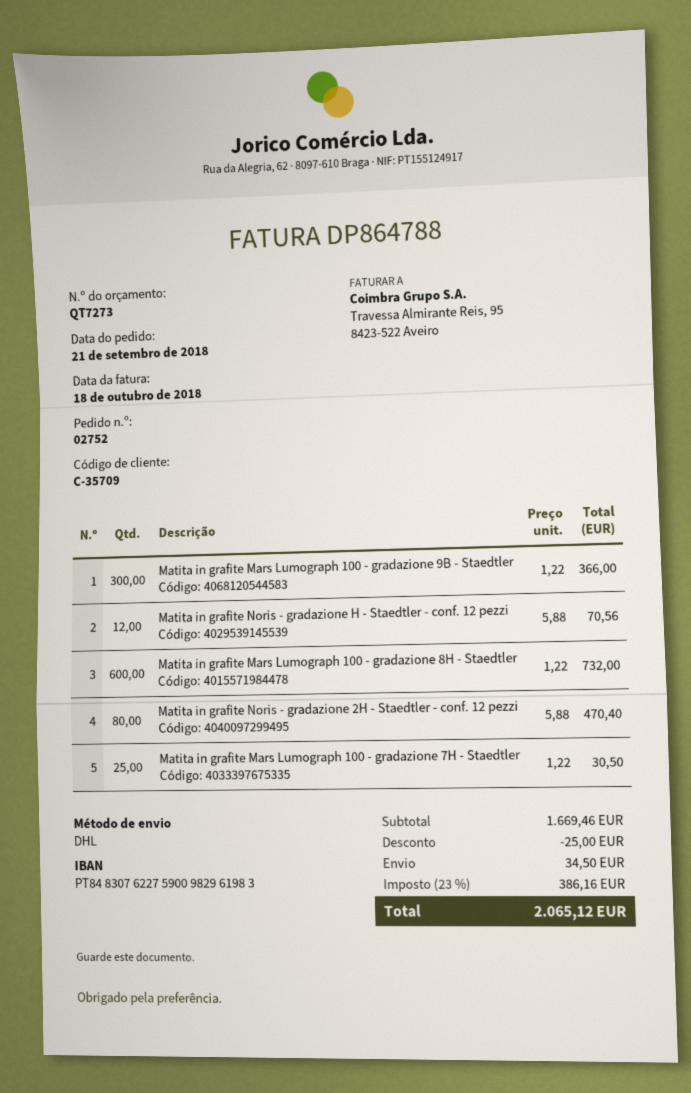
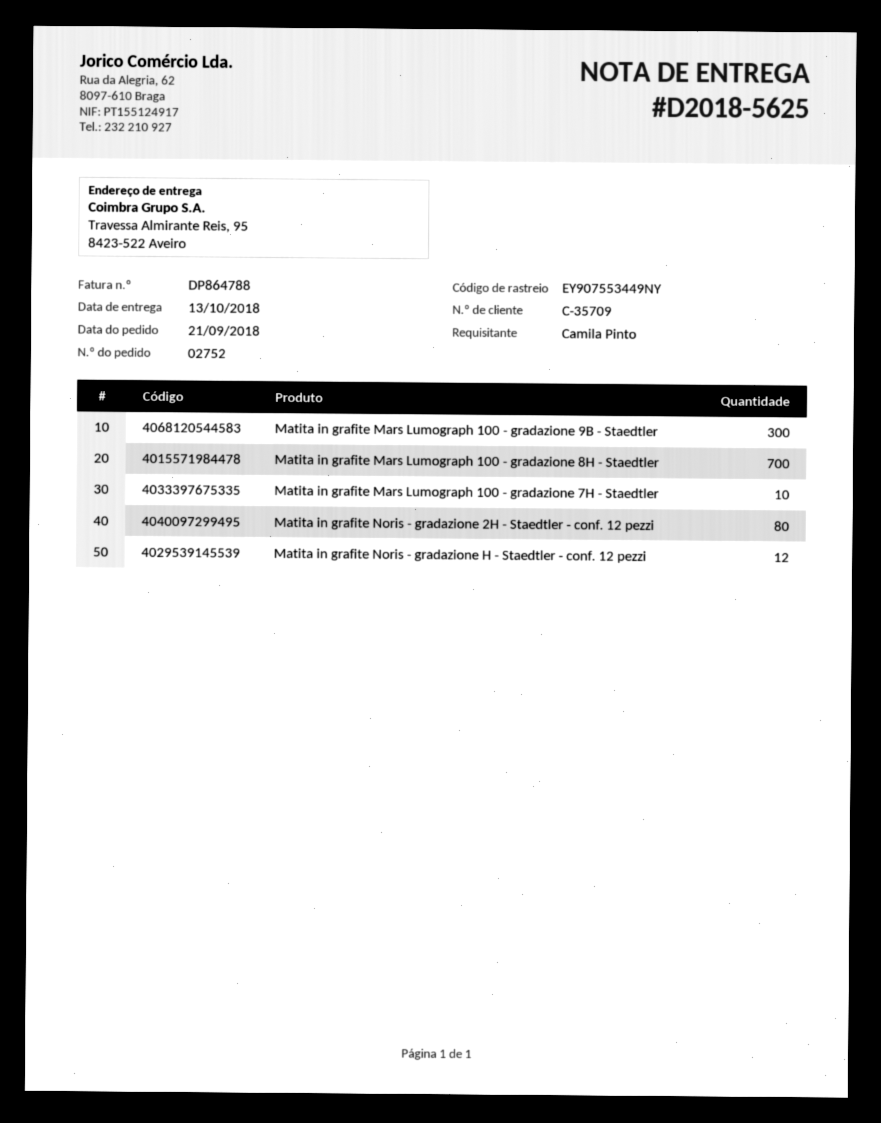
Matita in grafite Mars Lumograph 100 - gradazione 8H - Staedtler: 600 -> 700
Matita in grafite Mars Lumograph 100 - gradazione 7H - Staedtler: 25 -> 10

